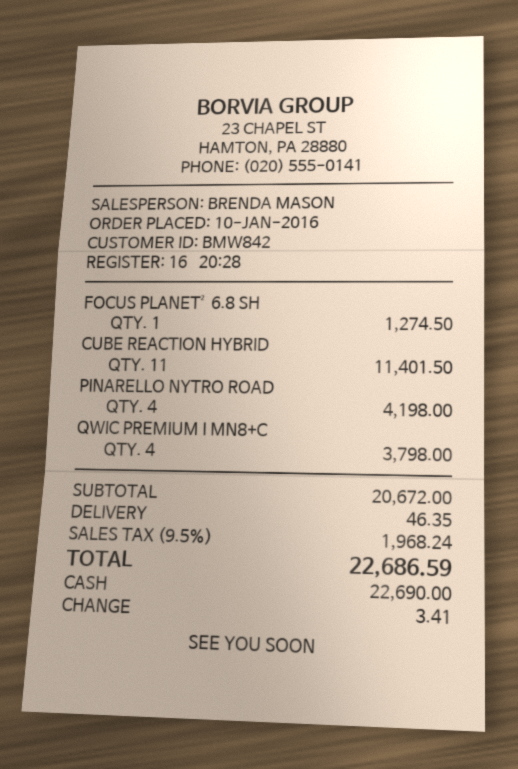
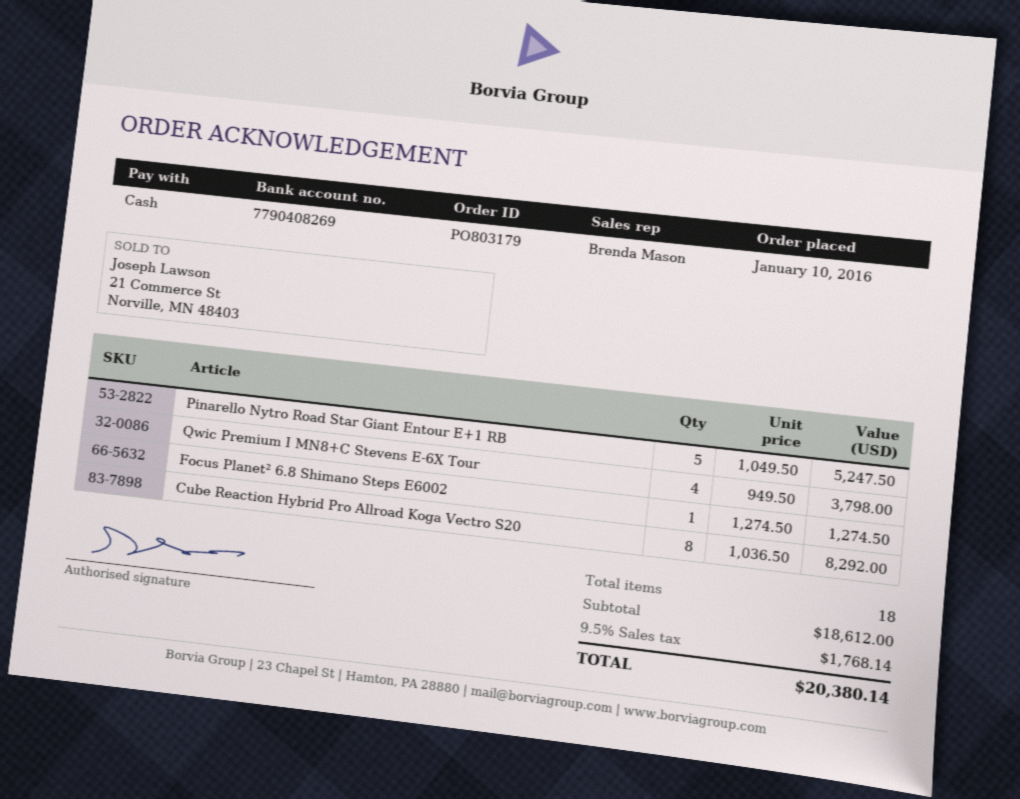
CUBE REACTION HYBRID: 11 for 11401.50 -> 8 for 8292.00
PINARELLO NYTRO ROAD: 4 for 4198.00 -> 5 for 5247.50
subtotal: 20672.00 -> 18612.00
shipping: 46.35 -> none
tax: 9.5% = 1968.24 -> 9.5% = 1768.14
total: 22686.59 -> 20380.14

